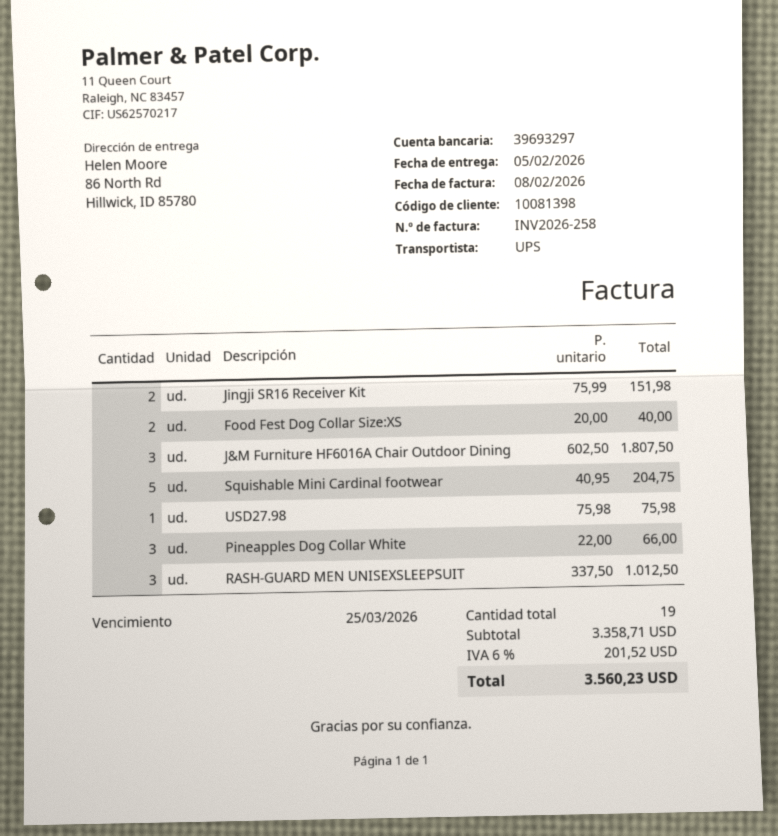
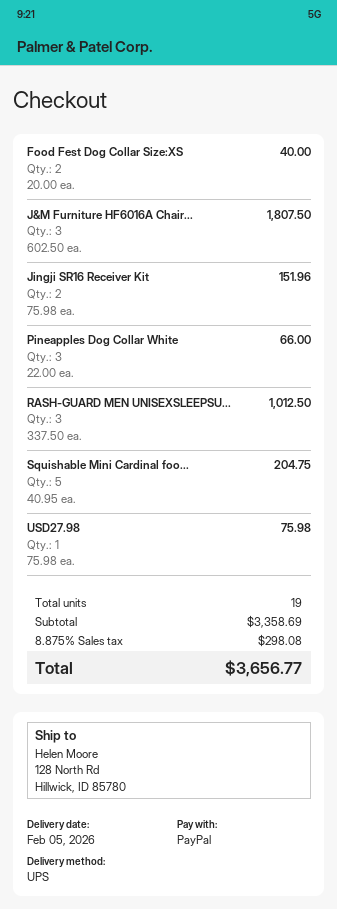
ship to: 86 North Rd, Hillwick, ID 85780 -> 128 North Rd, Hillwick, ID 85780
Jingji SR16 Receiver Kit: 2 x 75.99 = 151.98 -> 2 x 75.98 = 151.96
subtotal: 3358.71 -> 3358.69
tax: 6% = 201.52 -> 8.875% = 298.08
total: 3560.23 -> 3656.77

